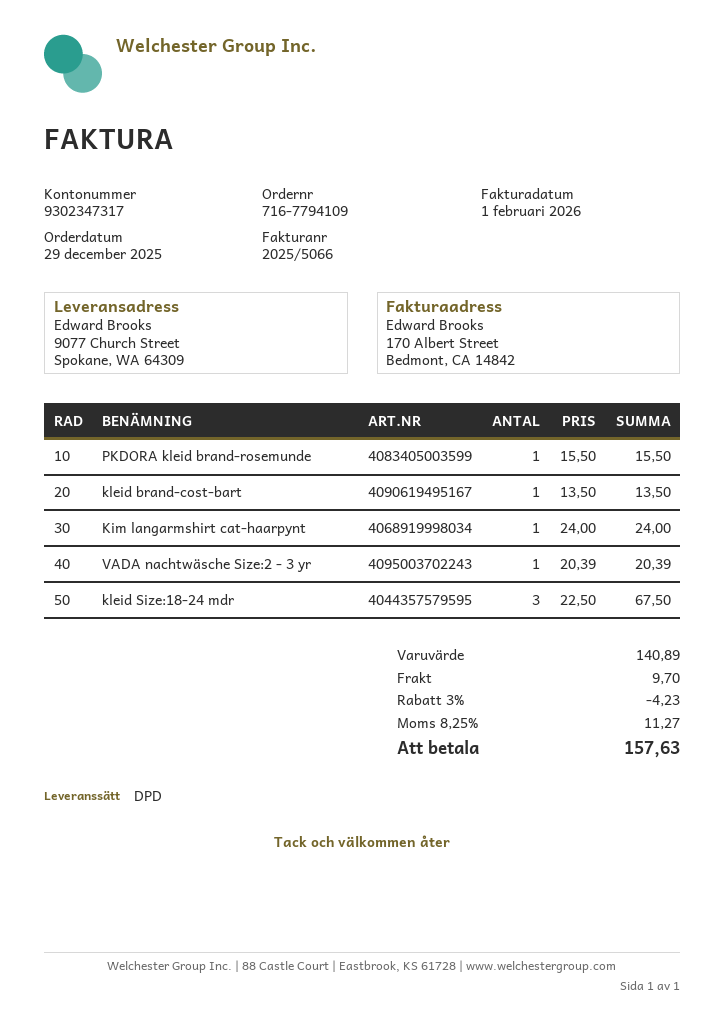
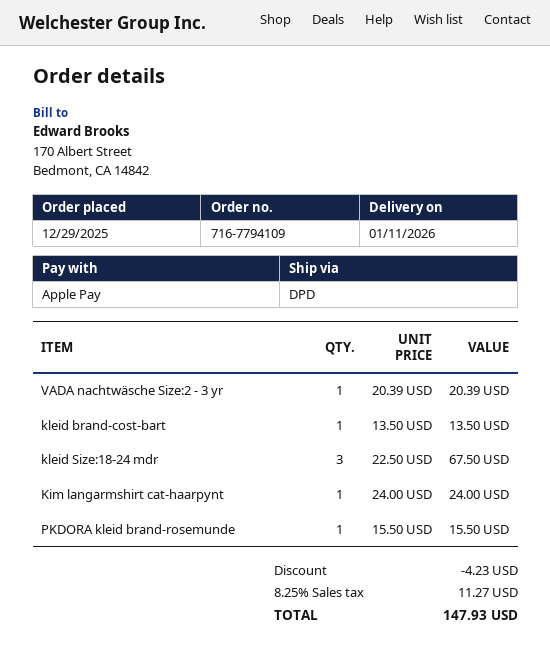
shipping: 9.70 -> none
total: 157.63 -> 147.93

